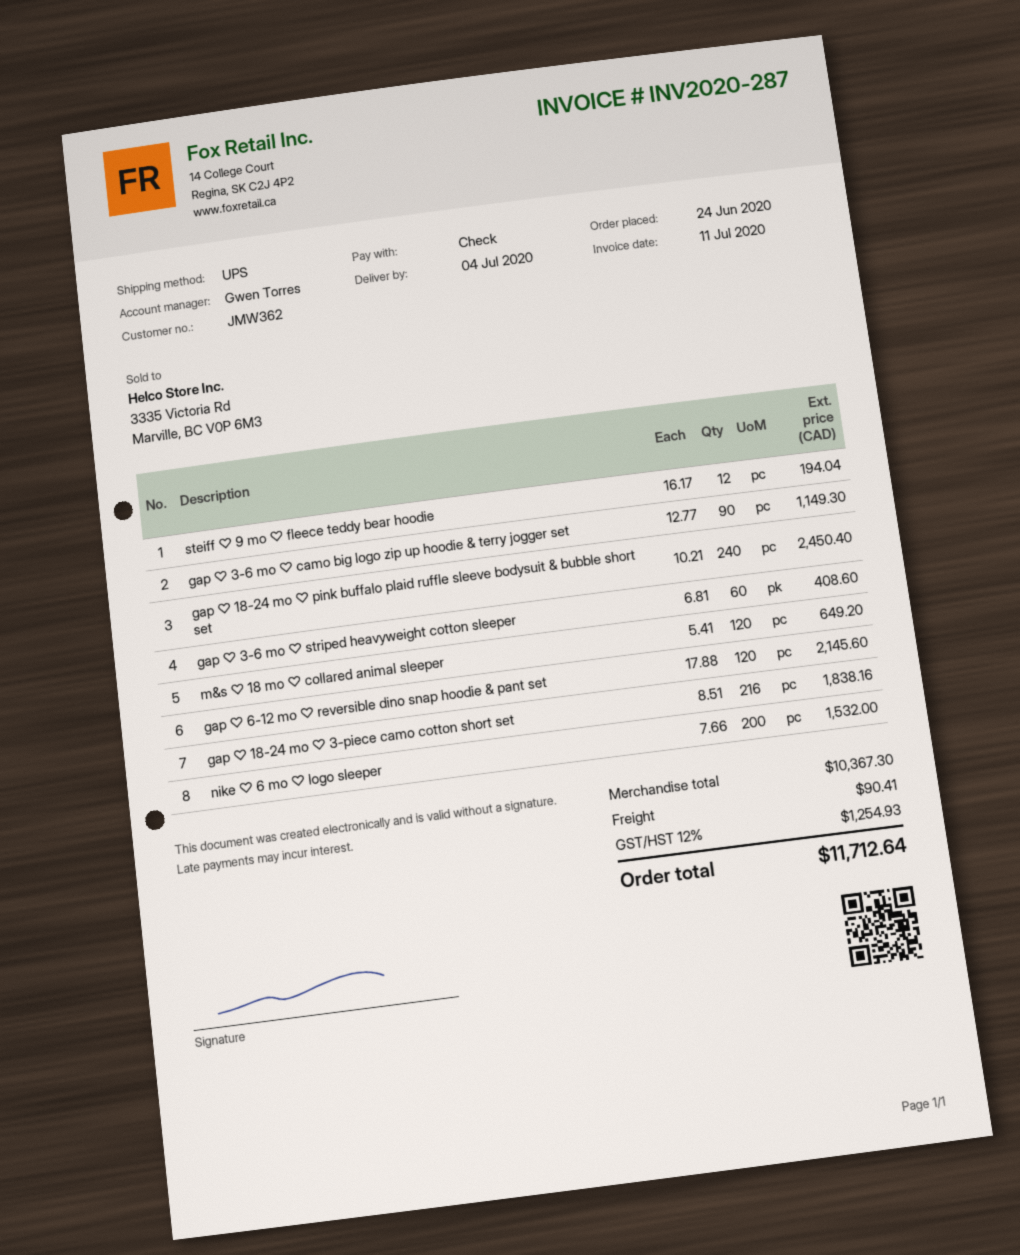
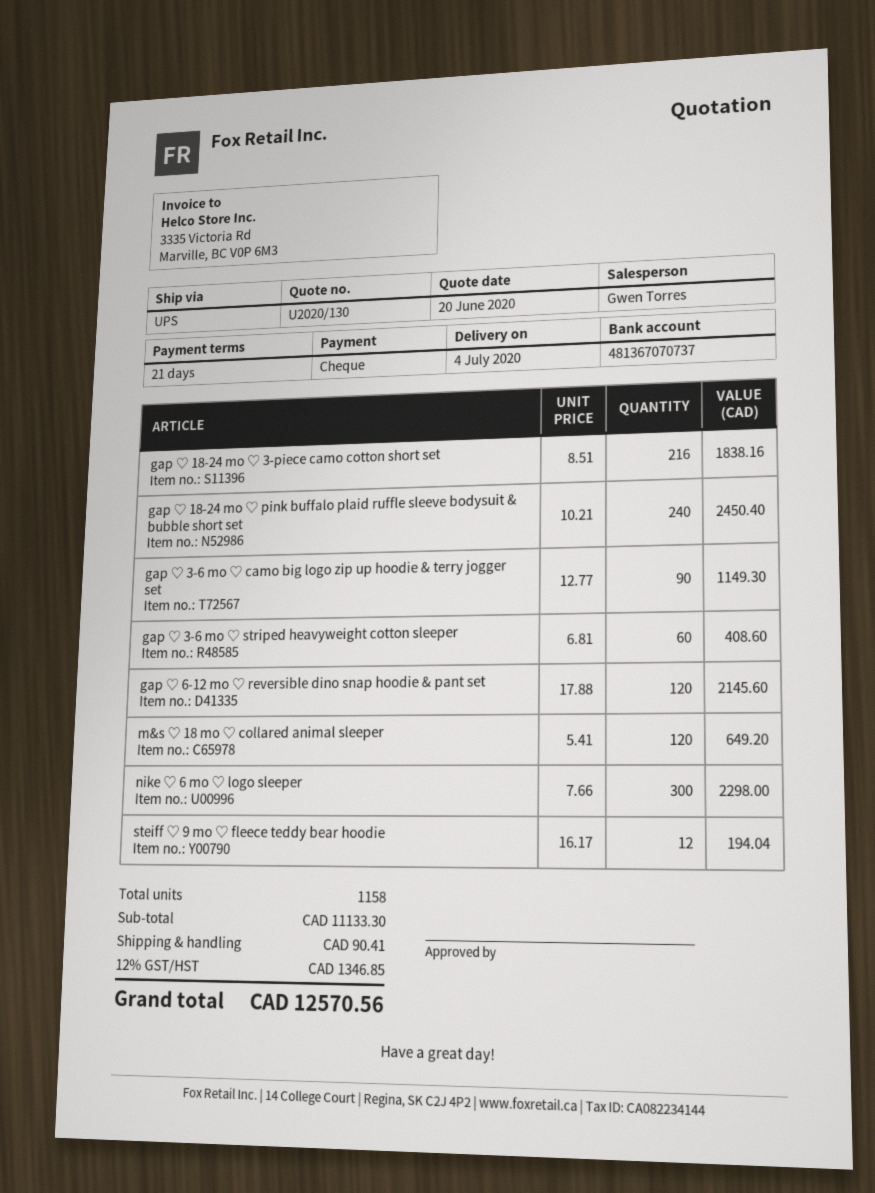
nike ♡ 6 mo ♡ logo sleeper: 200 x 7.66 = 1532.00 -> 300 x 7.66 = 2298.00
subtotal: 10367.30 -> 11133.30
tax: 12% = 1254.93 -> 12% = 1346.85
total: 11712.64 -> 12570.56

